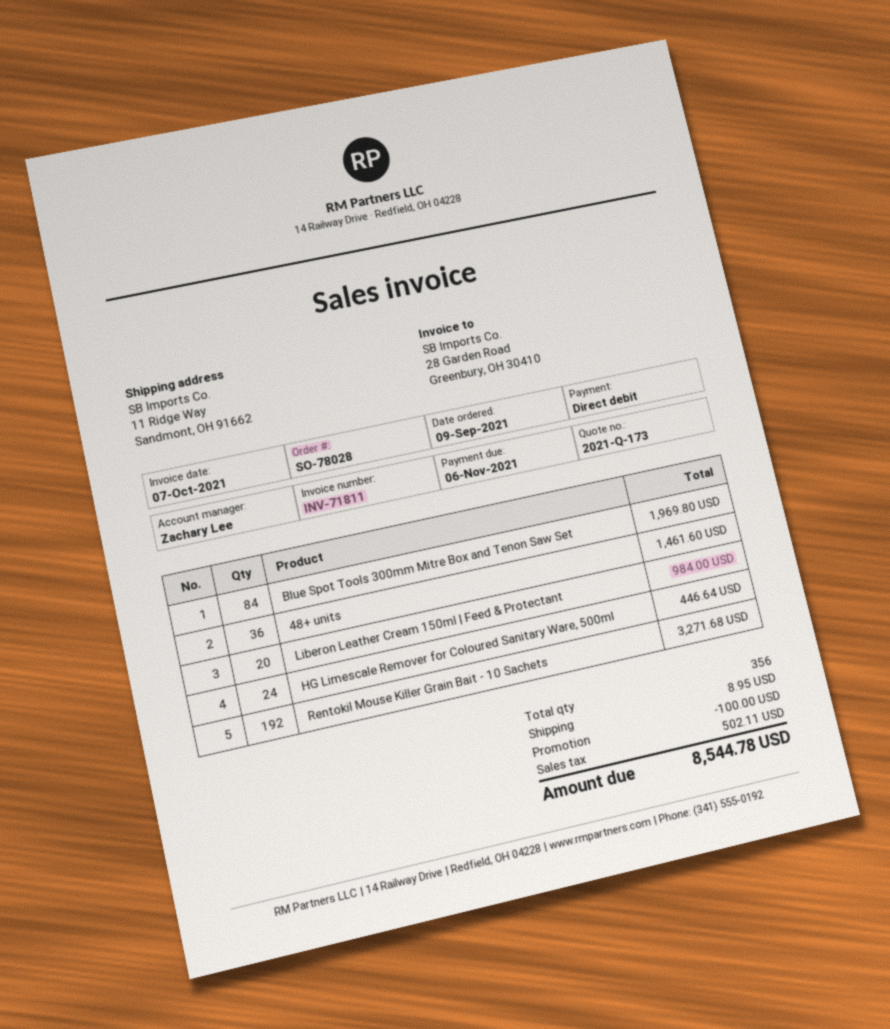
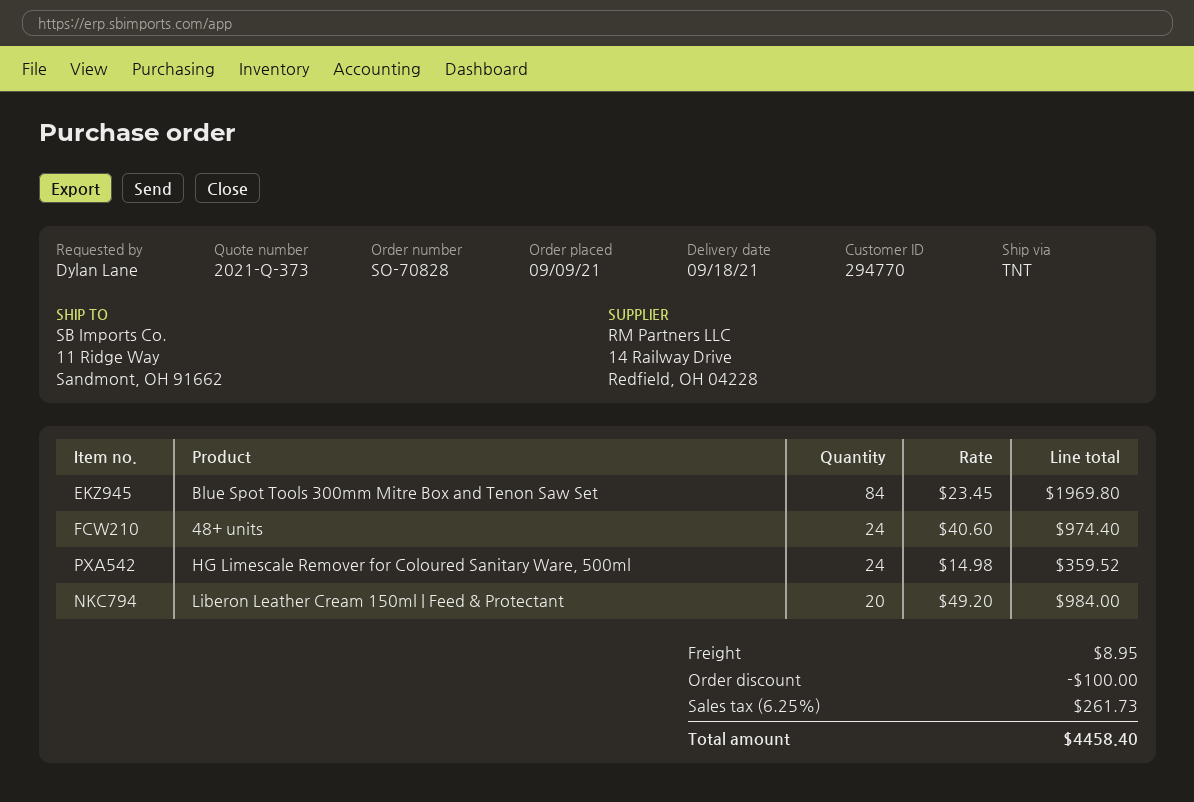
quote number: 2021-Q-173 -> 2021-Q-373
order number: SO-78028 -> SO-70828
48+ units: 36 for 1461.60 -> 24 for 974.40
HG Limescale Remover for Coloured Sanitary Ware, 500ml: 24 for 446.64 -> 24 for 359.52
Rentokil Mouse Killer Grain Bait - 10 Sachets: 192 for 3271.68 -> none
tax: 502.11 -> 261.73
total: 8544.78 -> 4458.40

